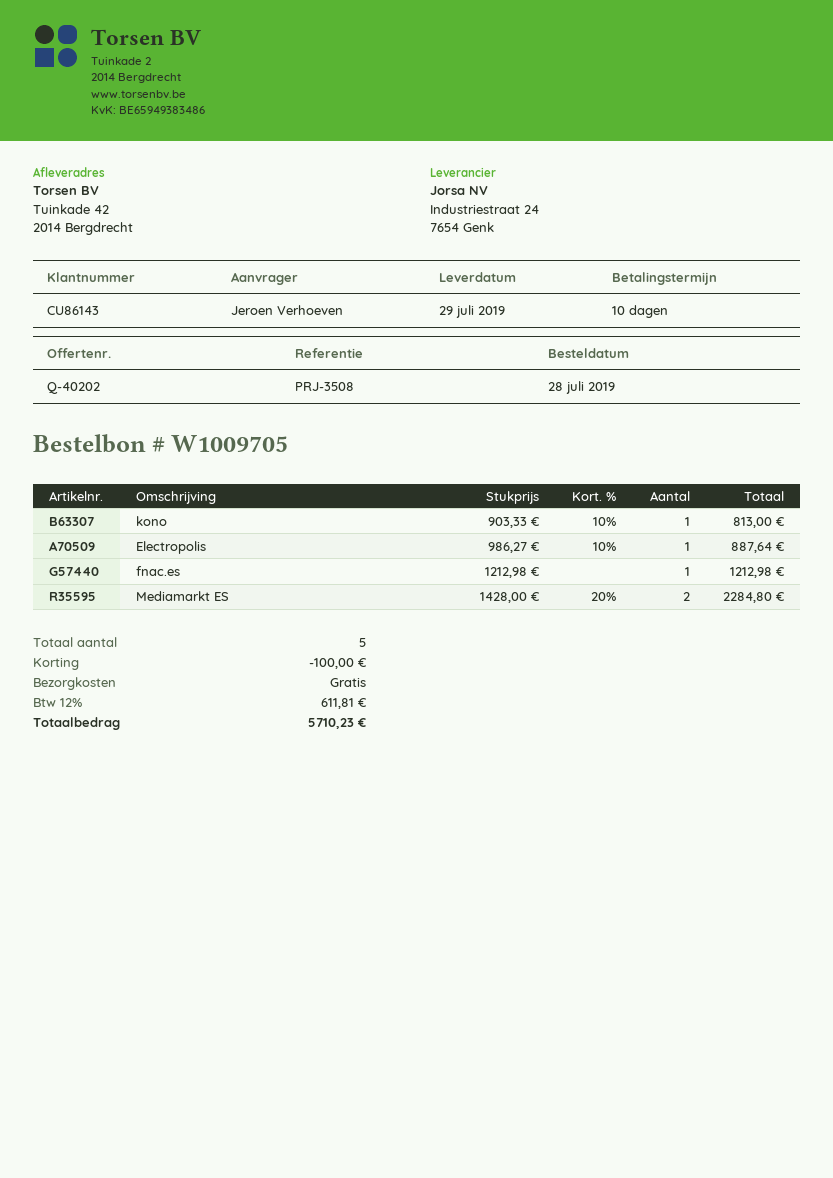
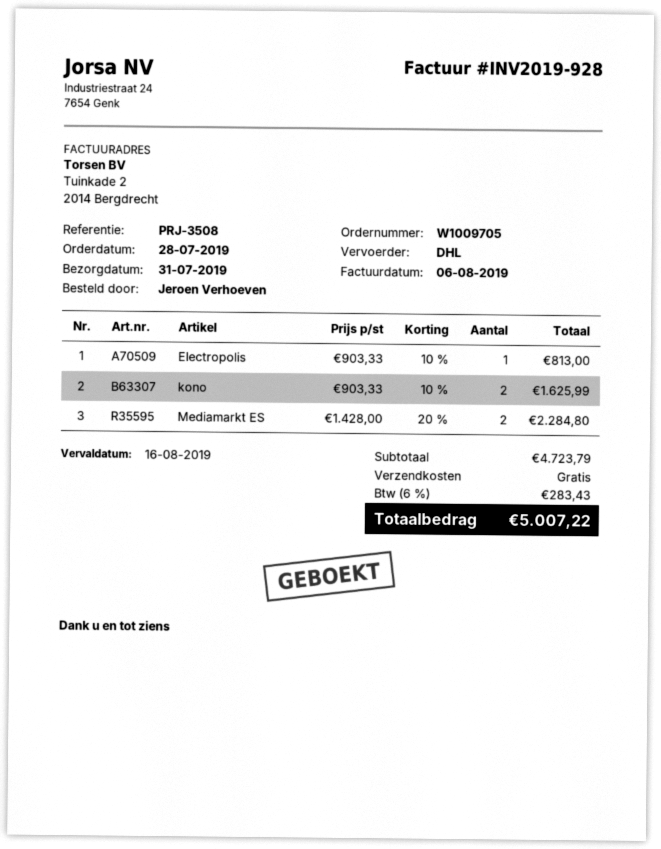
delivery date: 2019-07-29 -> 2019-07-31
kono: 1 x 903.33 - 10% = 813.00 -> 2 x 903.33 - 10% = 1625.99
Electropolis: 1 x 986.27 - 10% = 887.64 -> 1 x 903.33 - 10% = 813.00
fnac.es: 1 x 1212.98 = 1212.98 -> none
discount: 100.00 -> none
tax: 12% = 611.81 -> 6% = 283.43
total: 5710.23 -> 5007.22

